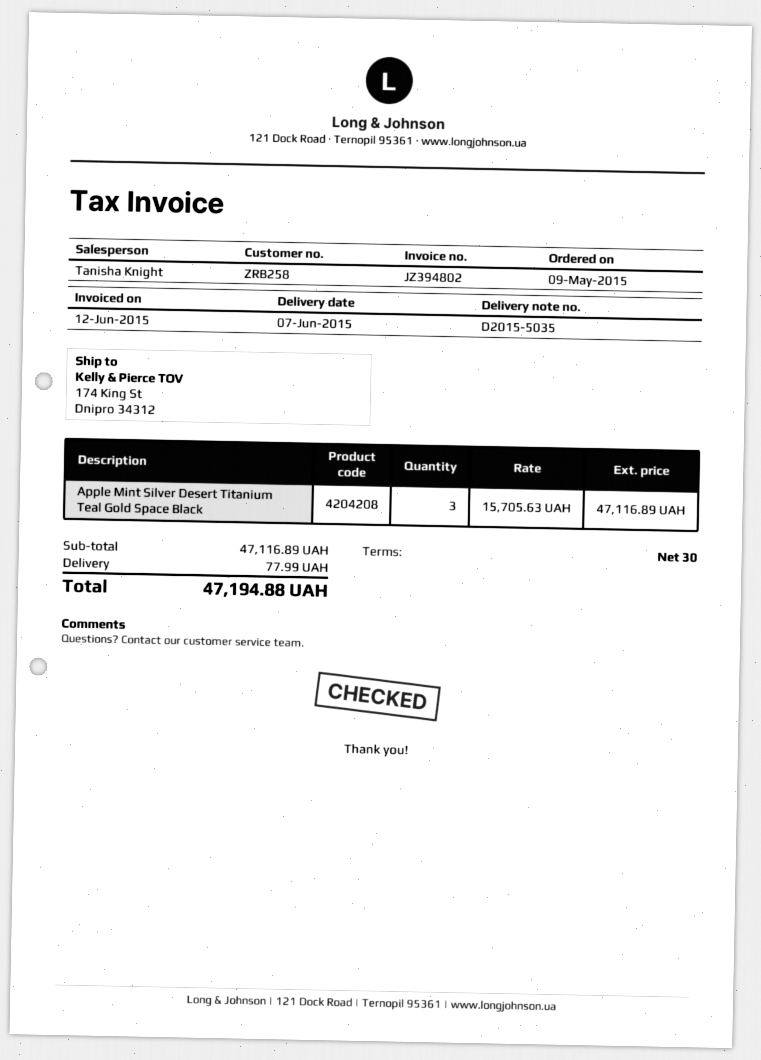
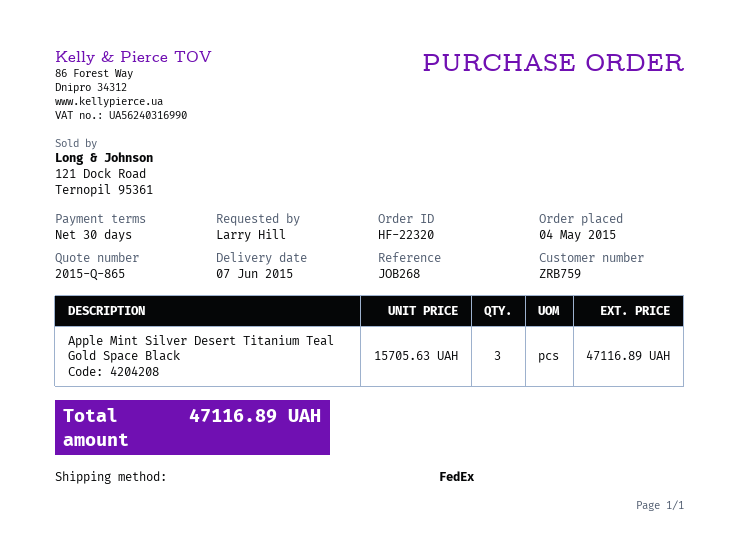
order date: 2015-05-09 -> 2015-05-04
customer number: ZRB258 -> ZRB759
shipping: 77.99 -> none
total: 47194.88 -> 47116.89

